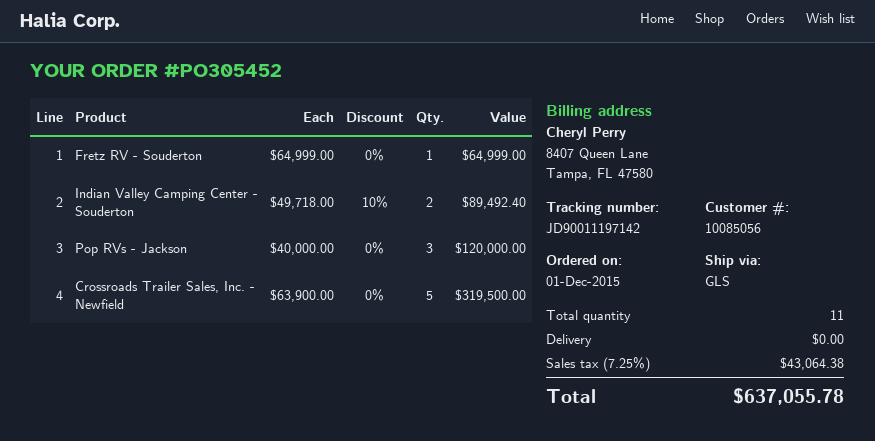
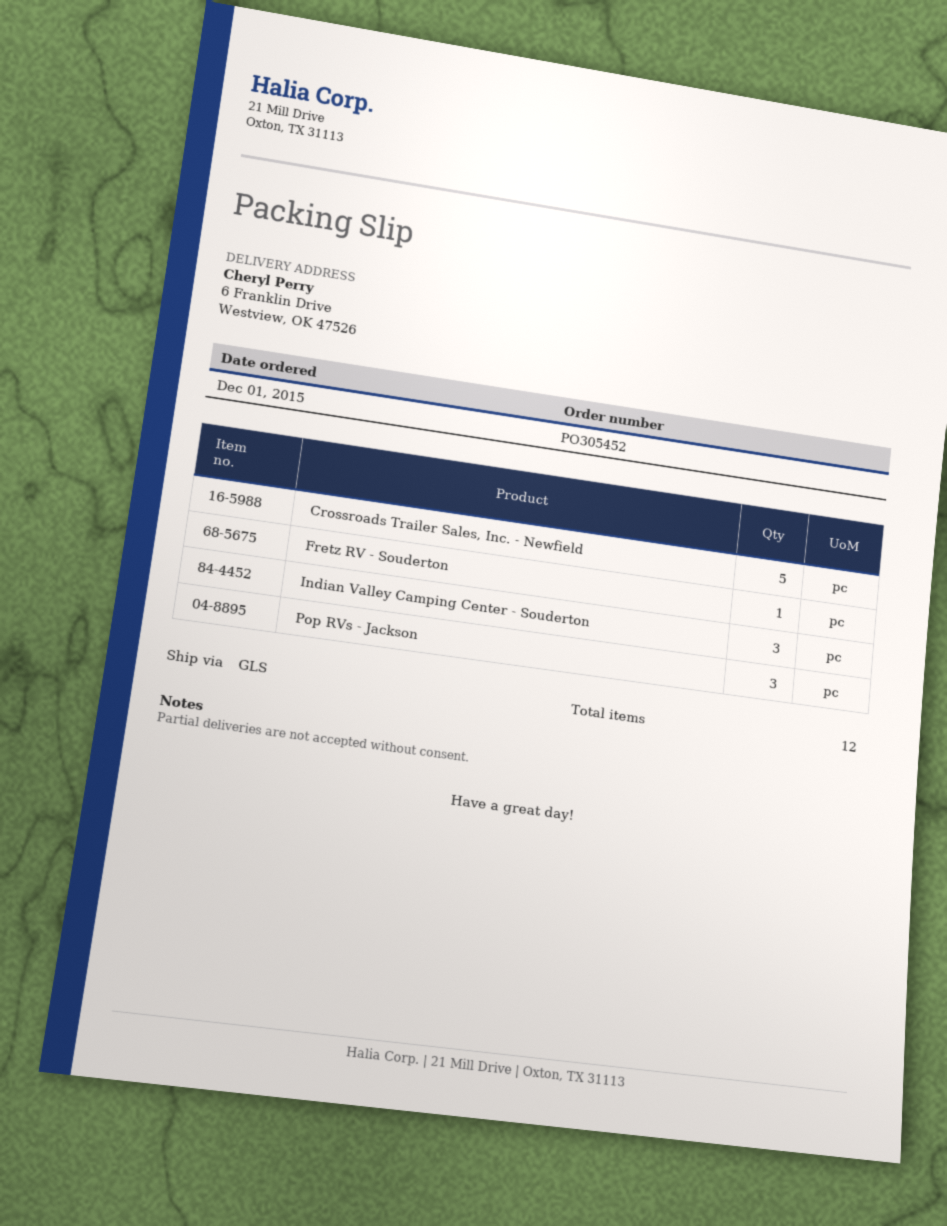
Indian Valley Camping Center - Souderton: 2 -> 3
total quantity: 11 -> 12

